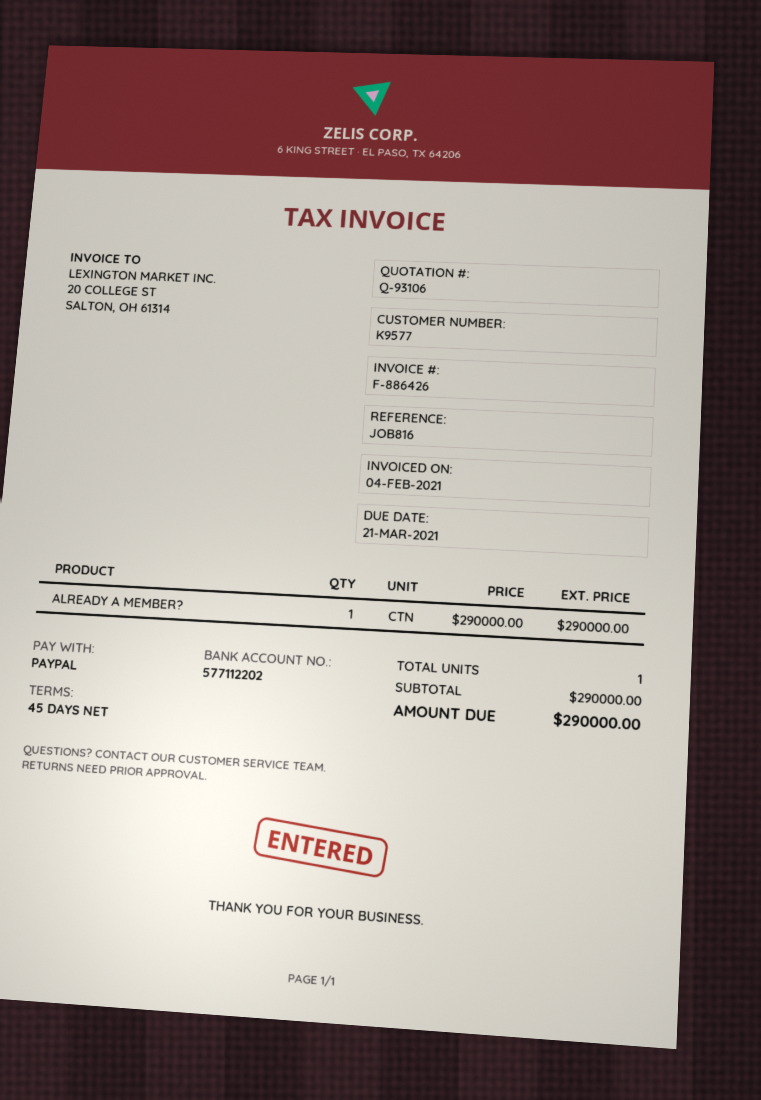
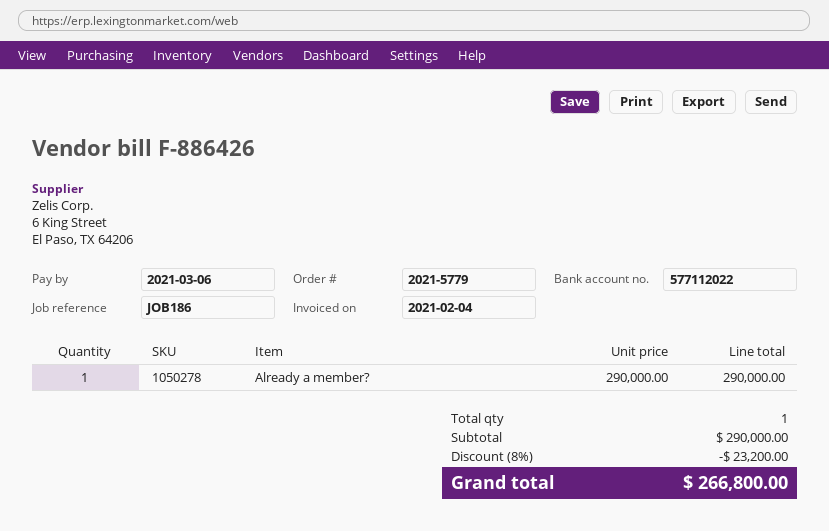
due date: 2021-03-21 -> 2021-03-06
reference: JOB816 -> JOB186
bank account: 577112202 -> 577112022
discount: none -> 8% = 23200.00
total: 290000.00 -> 266800.00

